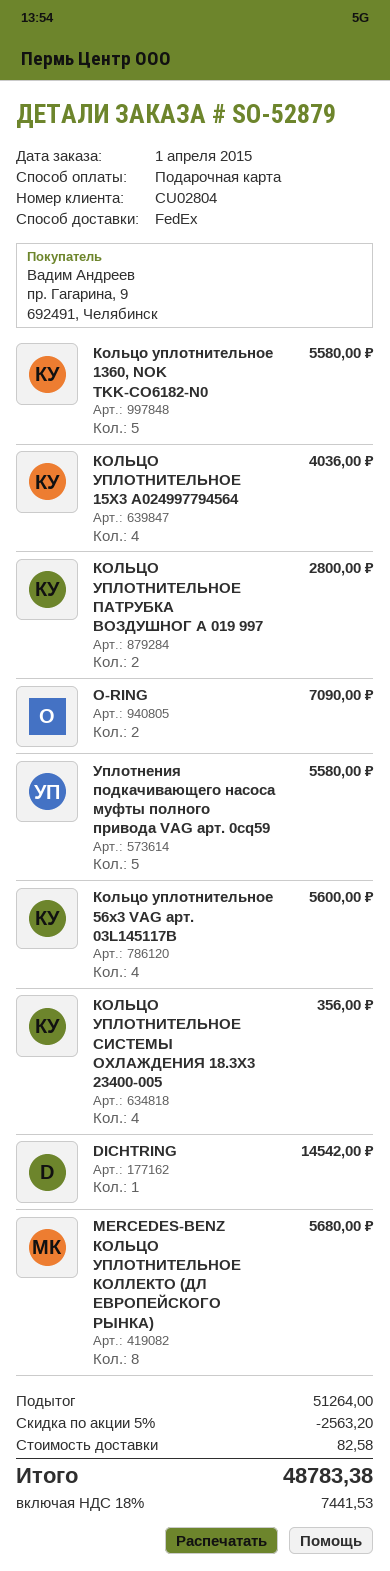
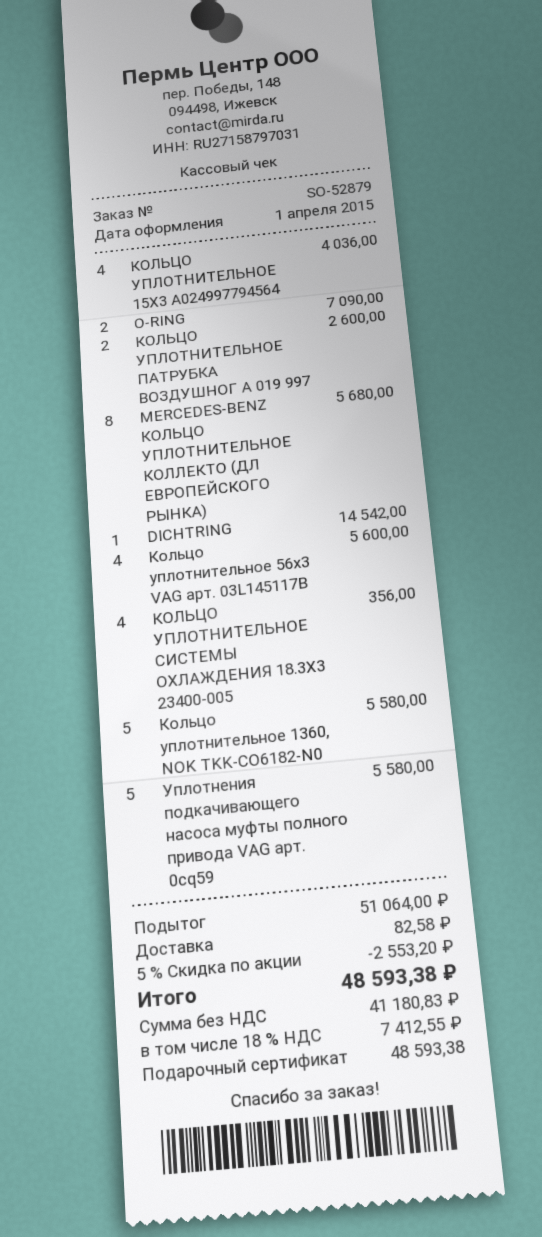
КОЛЬЦО УПЛОТНИТЕЛЬНОЕ ПАТРУБКА ВОЗДУШНОГ A 019 997: 2 for 2800.00 -> 2 for 2600.00
subtotal: 51264.00 -> 51064.00
discount: 5% = 2563.20 -> 5% = 2553.20
tax: 18% = 7441.53 -> 18% = 7412.55
total: 48783.38 -> 48593.38

